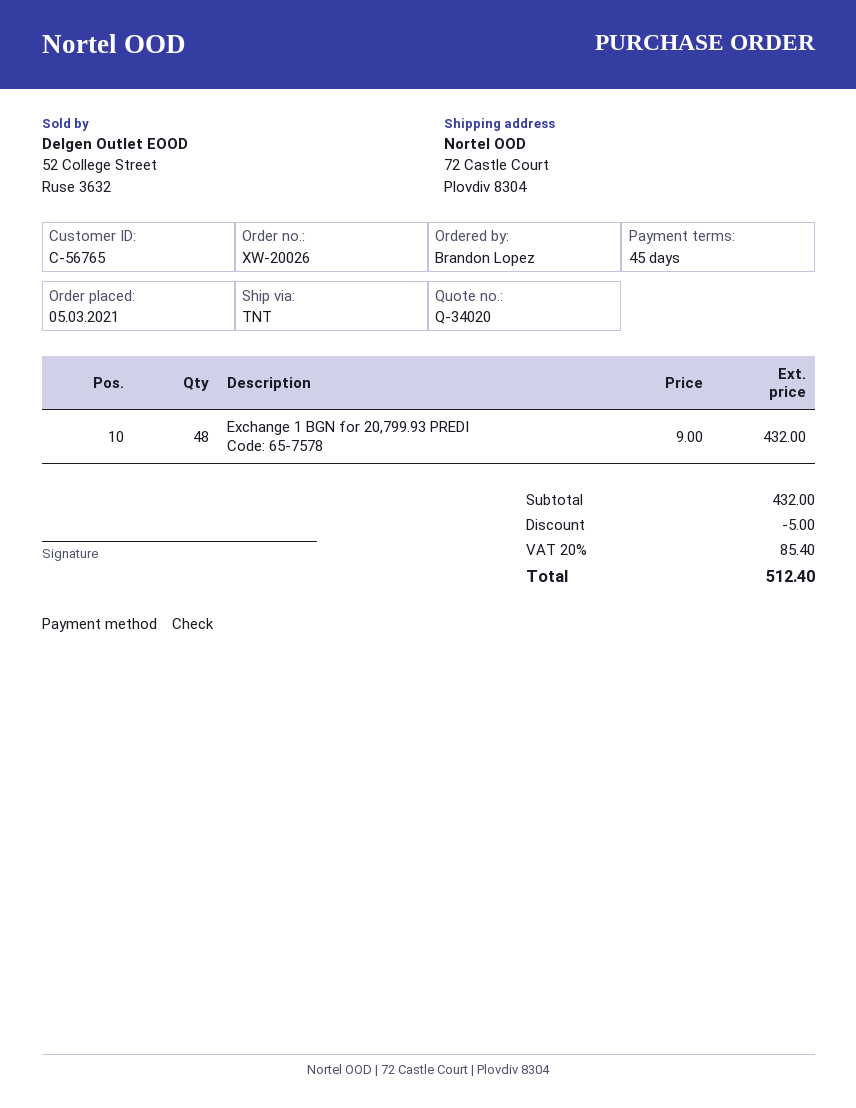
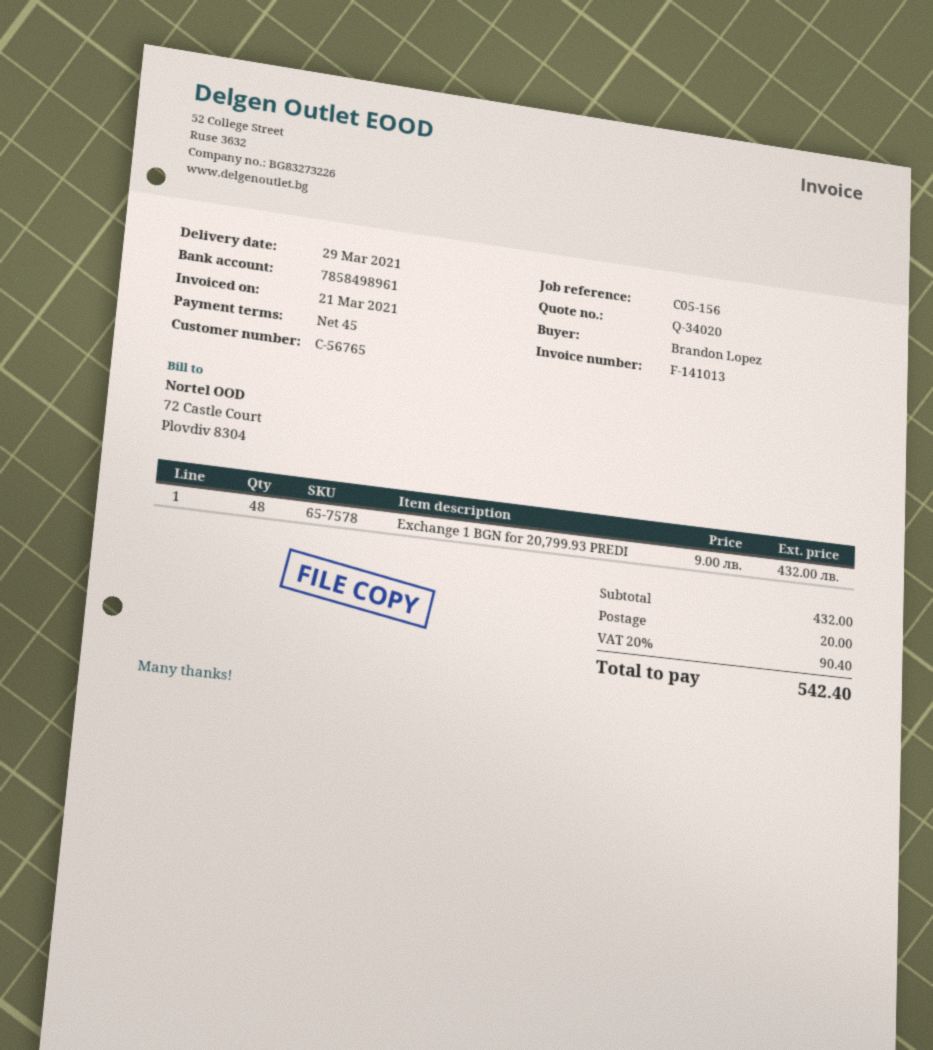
discount: 5.00 -> none
shipping: none -> 20.00
tax: 20% = 85.40 -> 20% = 90.40
total: 512.40 -> 542.40

